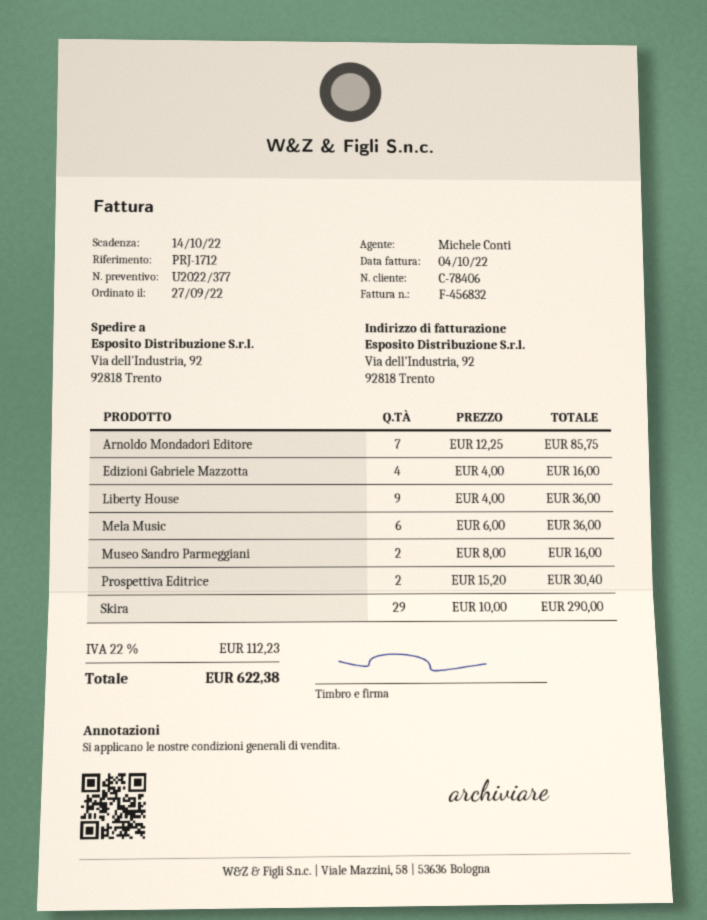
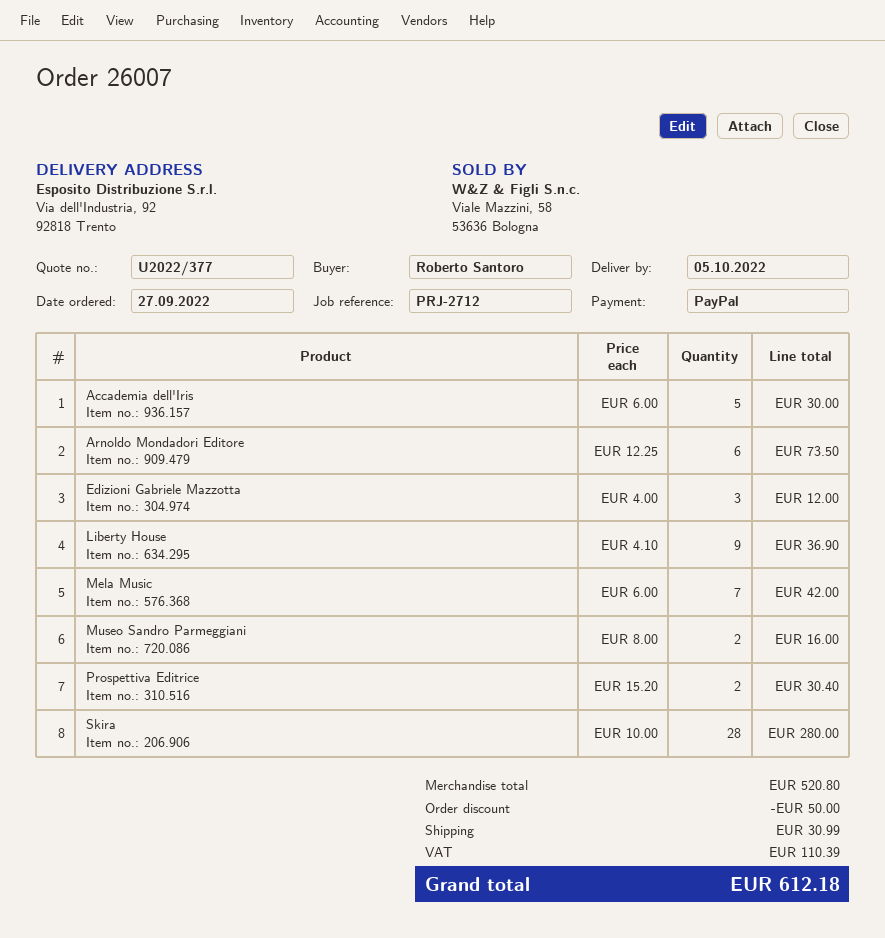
reference: PRJ-1712 -> PRJ-2712
Arnoldo Mondadori Editore: 7 x 12.25 = 85.75 -> 6 x 12.25 = 73.50
Edizioni Gabriele Mazzotta: 4 x 4.00 = 16.00 -> 3 x 4.00 = 12.00
Liberty House: 9 x 4.00 = 36.00 -> 9 x 4.10 = 36.90
Mela Music: 6 x 6.00 = 36.00 -> 7 x 6.00 = 42.00
Skira: 29 x 10.00 = 290.00 -> 28 x 10.00 = 280.00
Accademia dell'Iris: none -> 5 x 6.00 = 30.00
discount: none -> 50.00
shipping: none -> 30.99
tax: 112.23 -> 110.39
total: 622.38 -> 612.18

